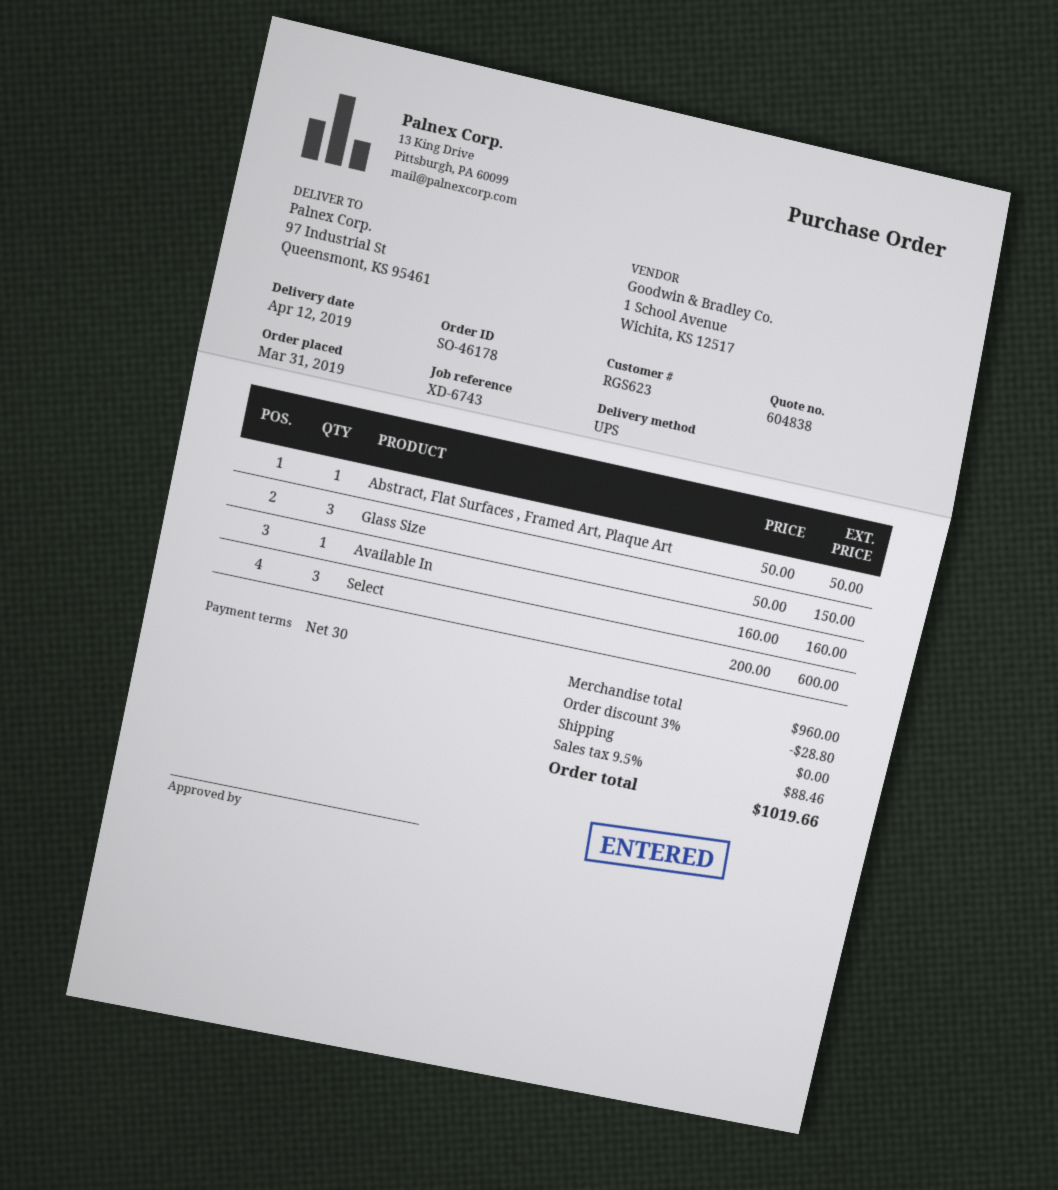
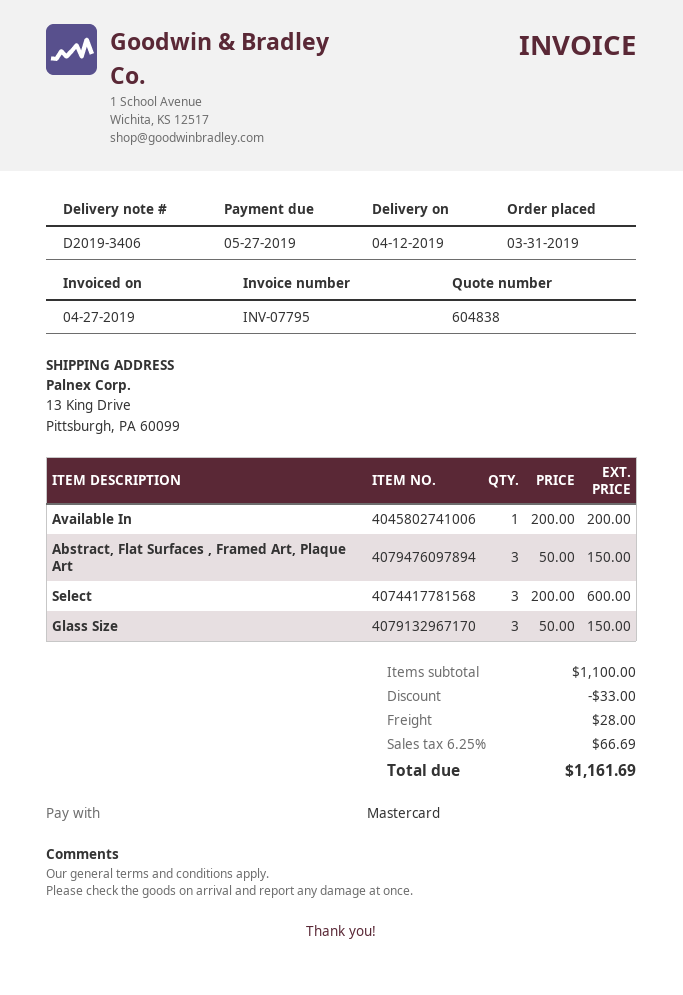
ship to: 97 Industrial St, Queensmont, KS 95461 -> 13 King Drive, Pittsburgh, PA 60099
Abstract, Flat Surfaces , Framed Art, Plaque Art: 1 x 50.00 = 50.00 -> 3 x 50.00 = 150.00
Available In: 1 x 160.00 = 160.00 -> 1 x 200.00 = 200.00
subtotal: 960.00 -> 1100.00
discount: 28.80 -> 33.00
shipping: 0.00 -> 28.00
tax: 9.5% = 88.46 -> 6.25% = 66.69
total: 1019.66 -> 1161.69

